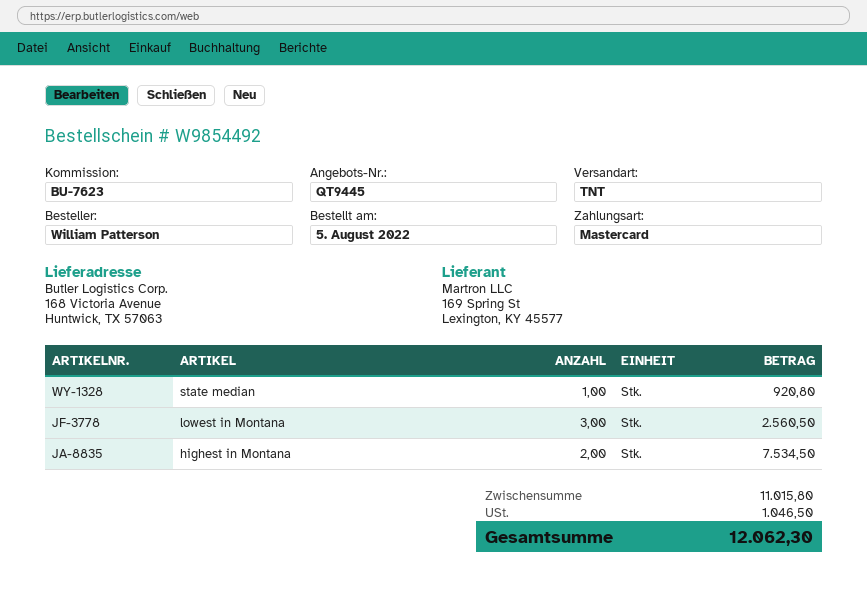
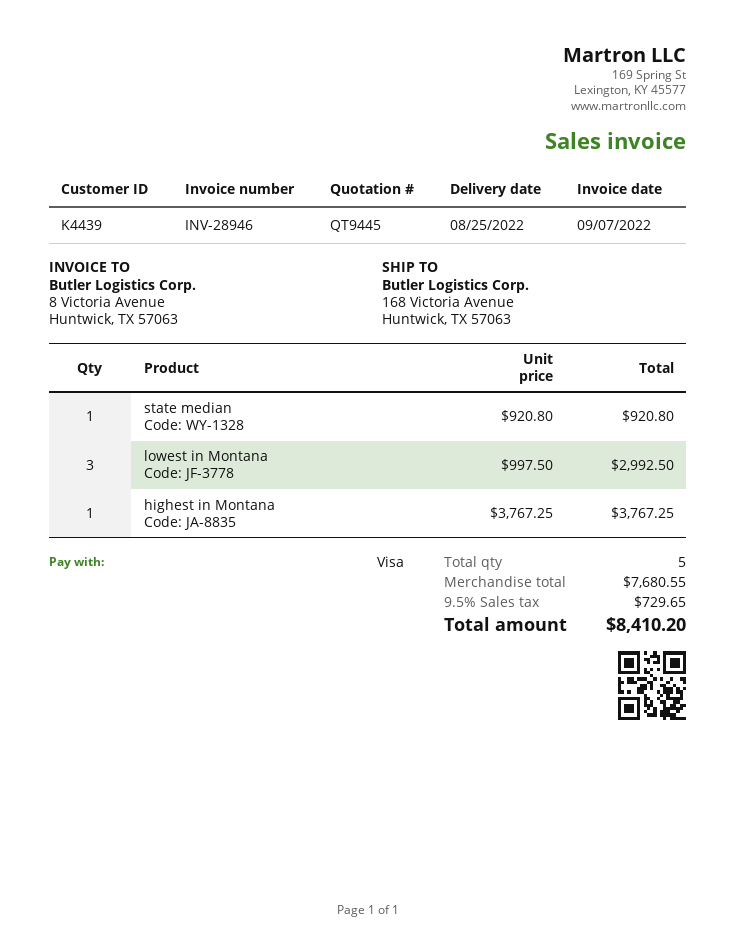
payment method: Mastercard -> Visa
lowest in Montana: 3 for 2560.50 -> 3 for 2992.50
highest in Montana: 2 for 7534.50 -> 1 for 3767.25
subtotal: 11015.80 -> 7680.55
tax: 1046.50 -> 729.65
total: 12062.30 -> 8410.20

